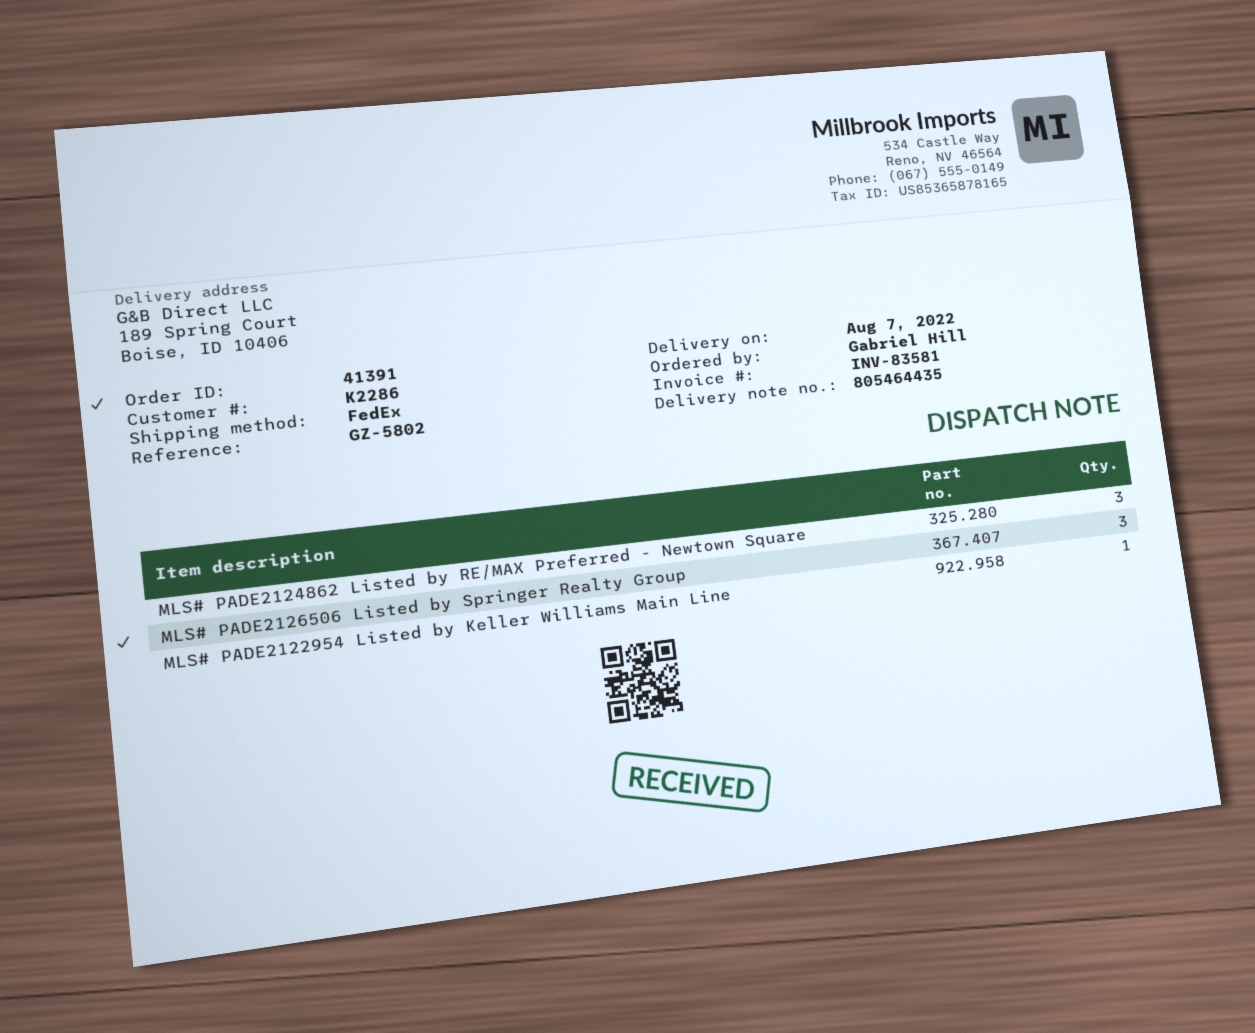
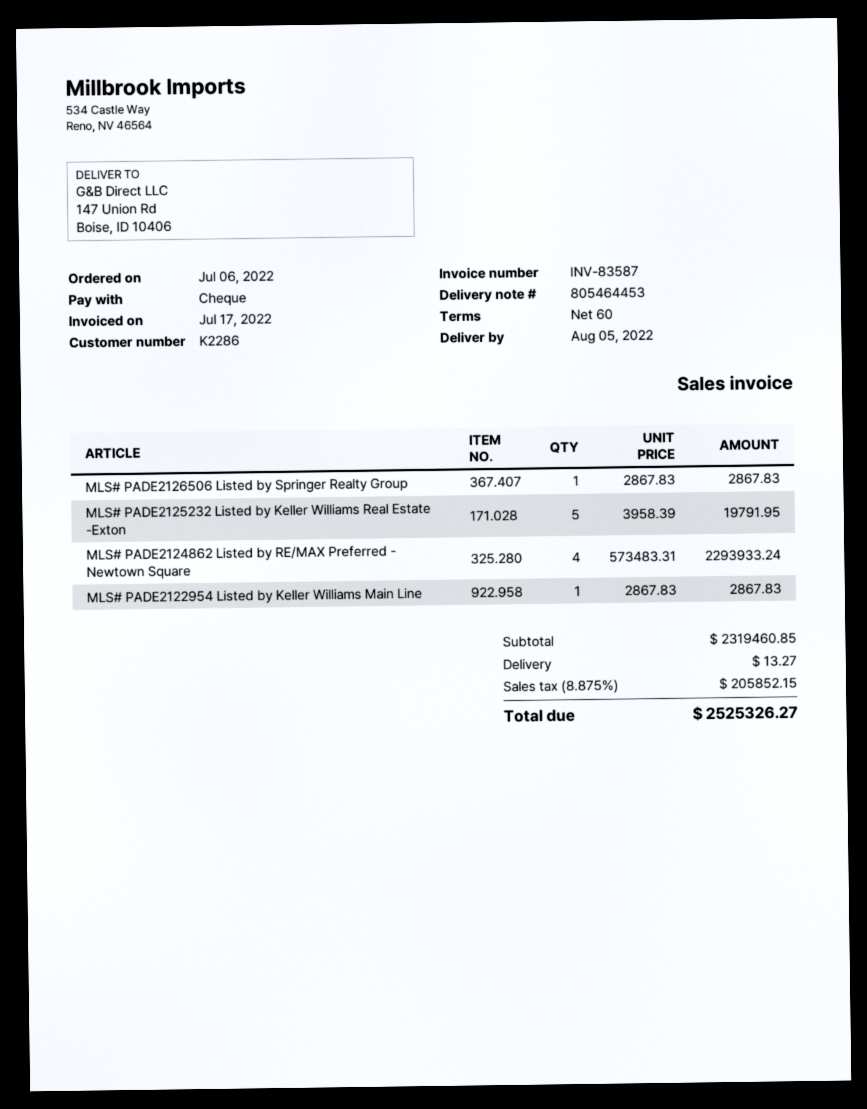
delivery note number: 805464435 -> 805464453
delivery date: 2022-08-07 -> 2022-08-05
invoice number: INV-83581 -> INV-83587
ship to: 189 Spring Court, Boise, ID 10406 -> 147 Union Rd, Boise, ID 10406
MLS# PADE2124862 Listed by RE/MAX Preferred - Newtown Square: 3 -> 4
MLS# PADE2126506 Listed by Springer Realty Group: 3 -> 1
MLS# PADE2125232 Listed by Keller Williams Real Estate -Exton: none -> 5

